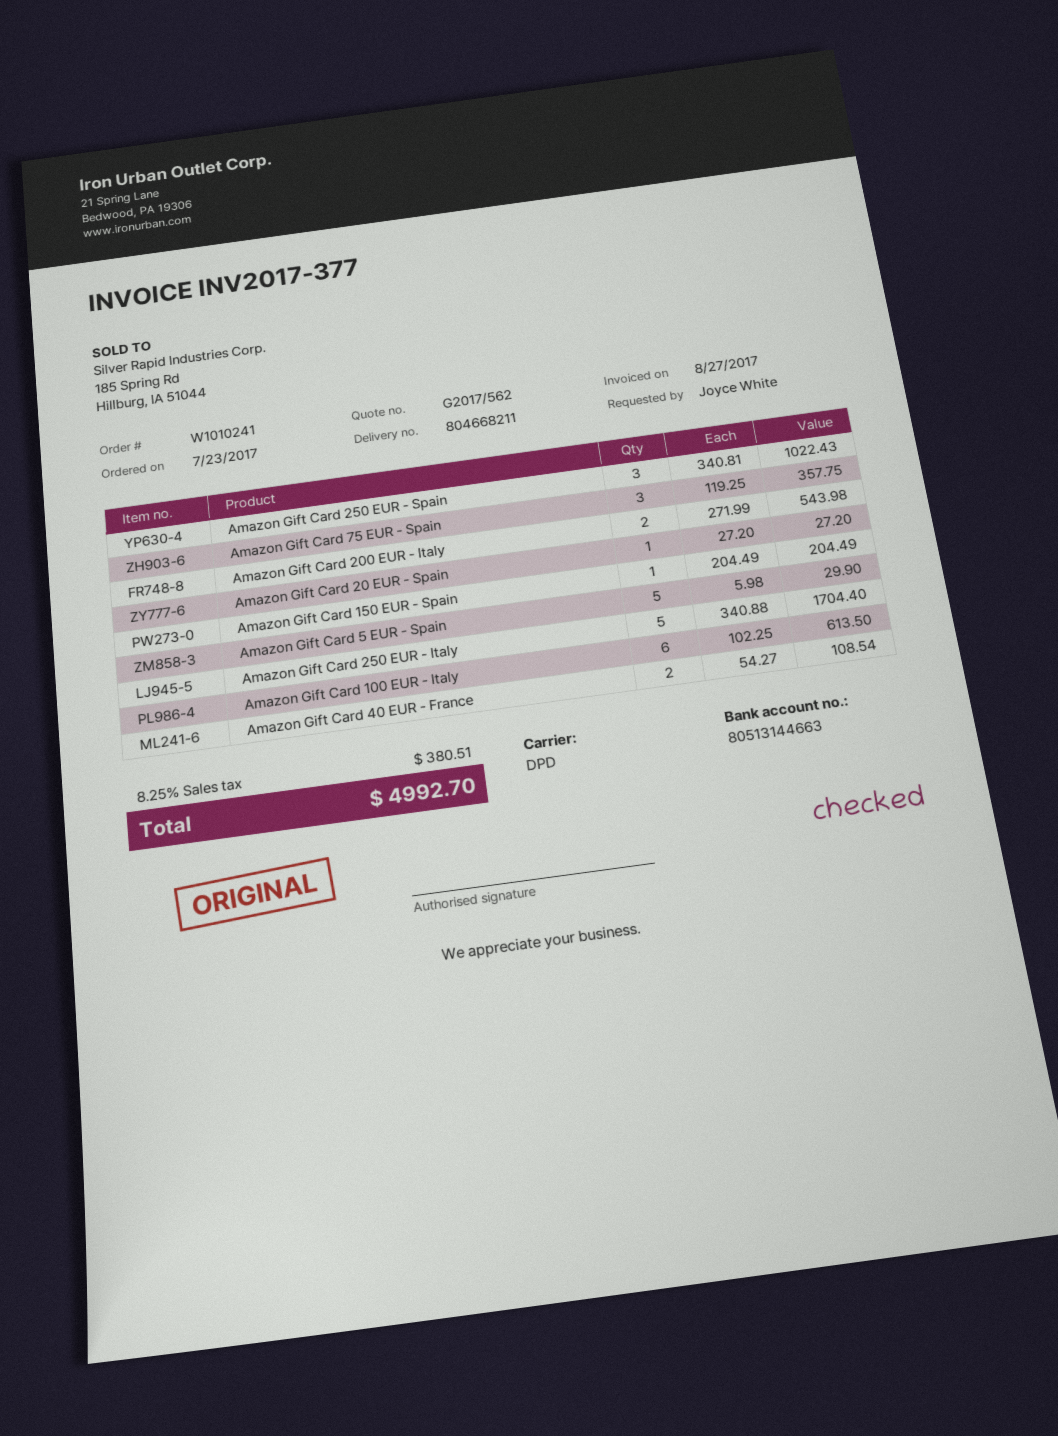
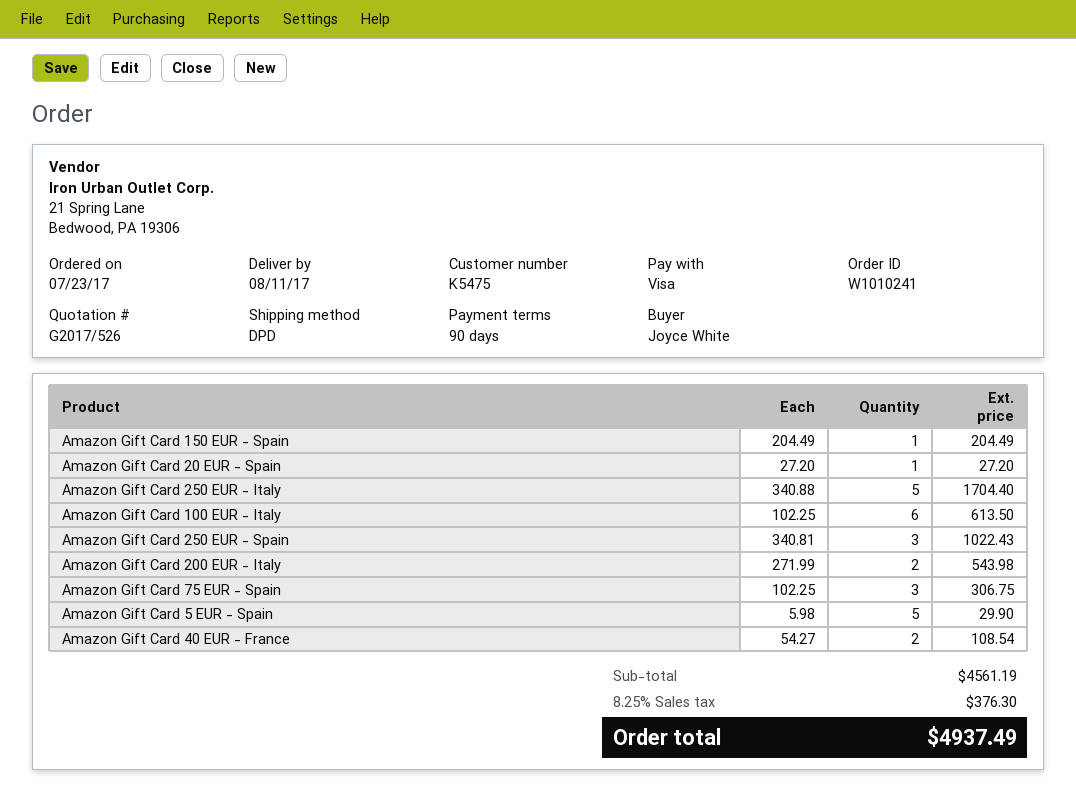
quote number: G2017/562 -> G2017/526
Amazon Gift Card 75 EUR - Spain: 3 x 119.25 = 357.75 -> 3 x 102.25 = 306.75
tax: 8.25% = 380.51 -> 8.25% = 376.30
total: 4992.70 -> 4937.49

